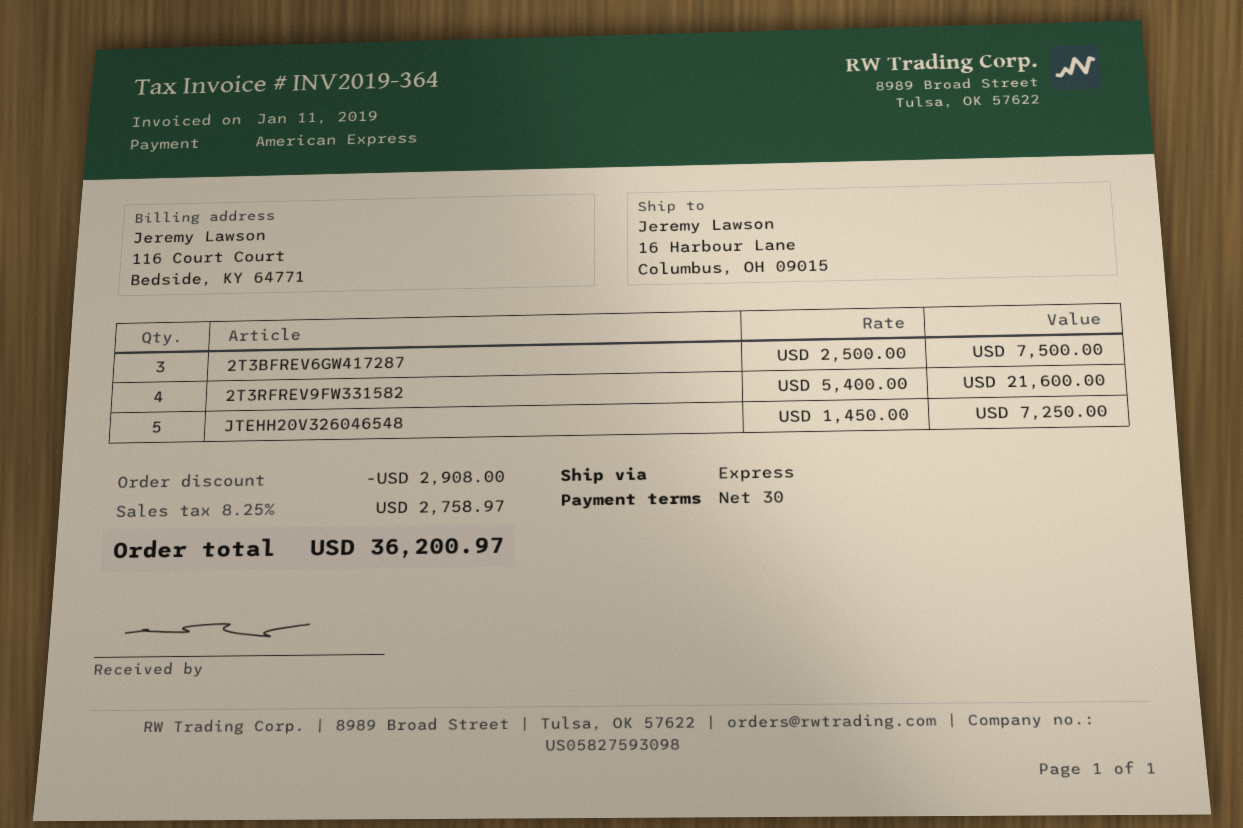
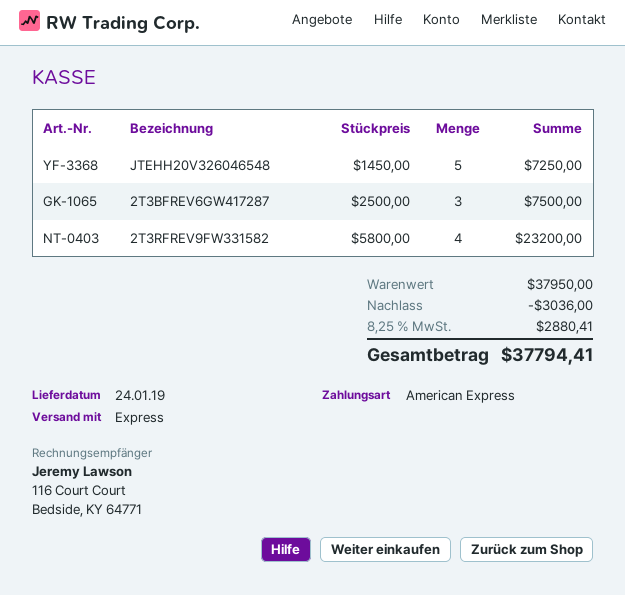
2T3RFREV9FW331582: 4 x 5400.00 = 21600.00 -> 4 x 5800.00 = 23200.00
discount: 2908.00 -> 3036.00
tax: 8.25% = 2758.97 -> 8.25% = 2880.41
total: 36200.97 -> 37794.41

